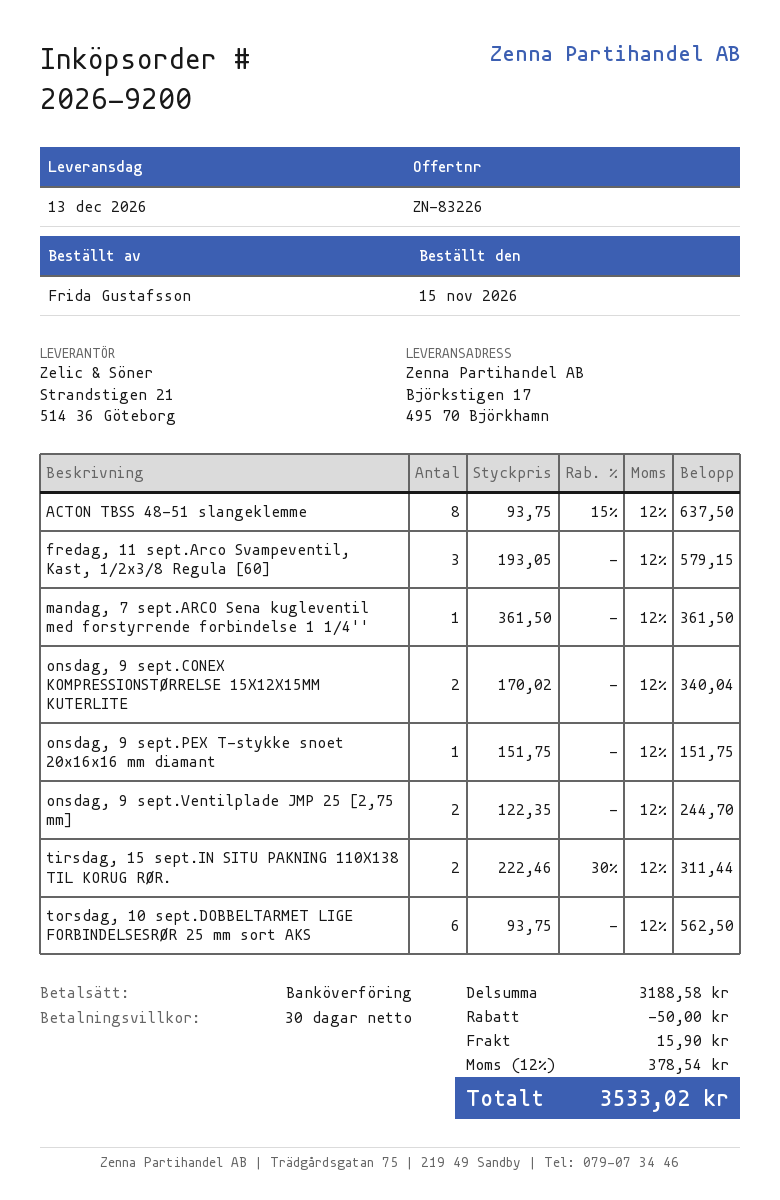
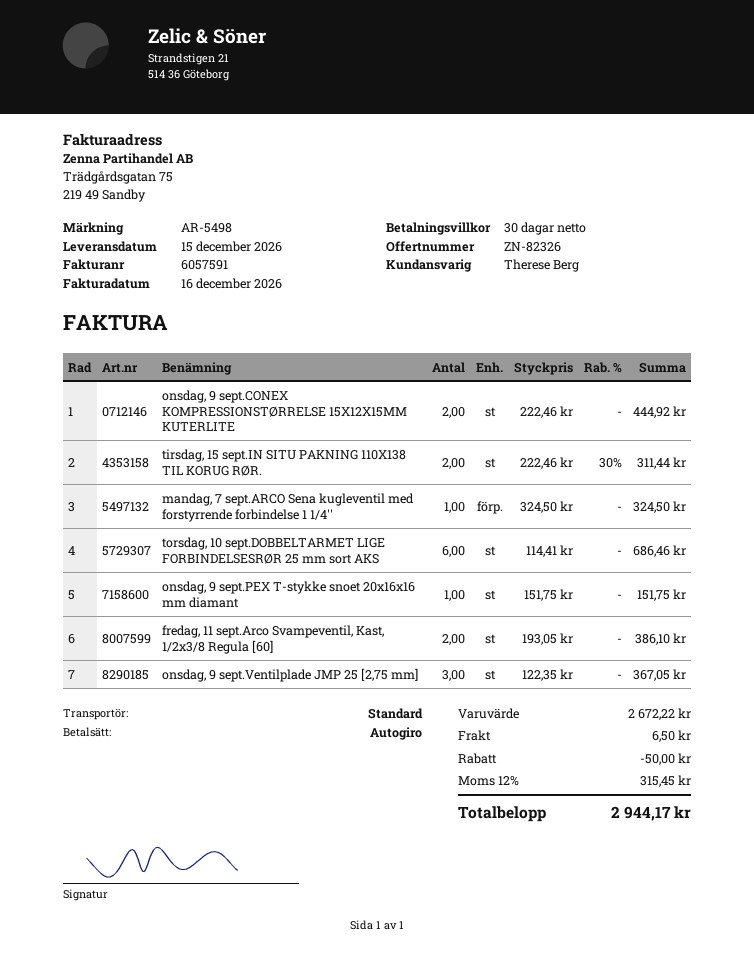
quote number: ZN-83226 -> ZN-82326
delivery date: 2026-12-13 -> 2026-12-15
payment method: bank transfer -> direct debit
ACTON TBSS 48-51 slangeklemme: 8 x 93.75 - 15% = 637.50 -> none
fredag, 11 sept.Arco Svampeventil, Kast, 1/2x3/8 Regula [60]: 3 x 193.05 = 579.15 -> 2 x 193.05 = 386.10
mandag, 7 sept.ARCO Sena kugleventil med forstyrrende forbindelse 1 1/4'': 1 x 361.50 = 361.50 -> 1 x 324.50 = 324.50
onsdag, 9 sept.CONEX KOMPRESSIONSTØRRELSE 15X12X15MM KUTERLITE: 2 x 170.02 = 340.04 -> 2 x 222.46 = 444.92
onsdag, 9 sept.Ventilplade JMP 25 [2,75 mm]: 2 x 122.35 = 244.70 -> 3 x 122.35 = 367.05
torsdag, 10 sept.DOBBELTARMET LIGE FORBINDELSESRØR 25 mm sort AKS: 6 x 93.75 = 562.50 -> 6 x 114.41 = 686.46
subtotal: 3188.58 -> 2672.22
shipping: 15.90 -> 6.50
tax: 12% = 378.54 -> 12% = 315.45
total: 3533.02 -> 2944.17

